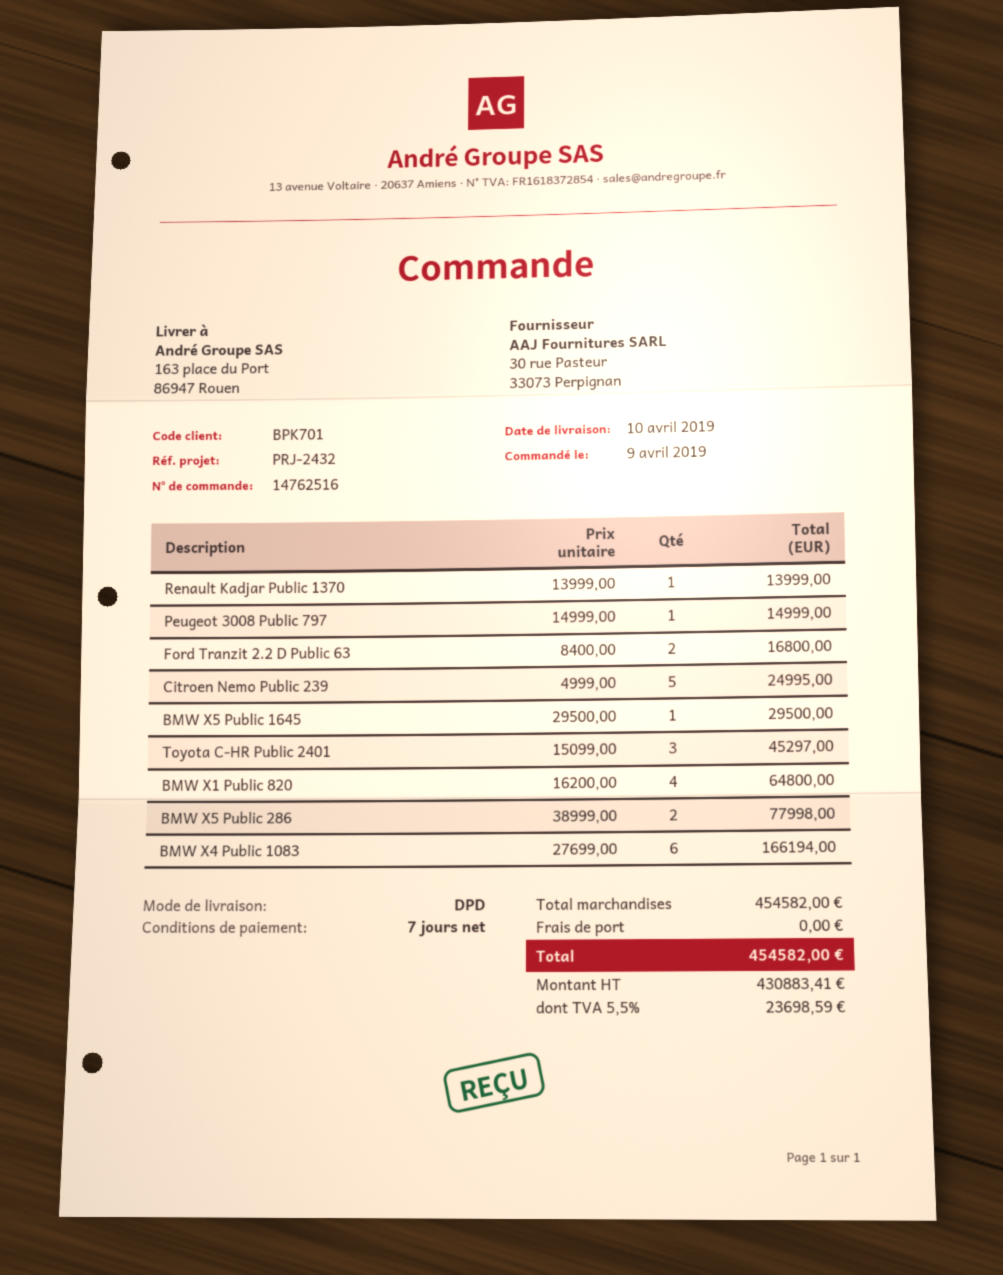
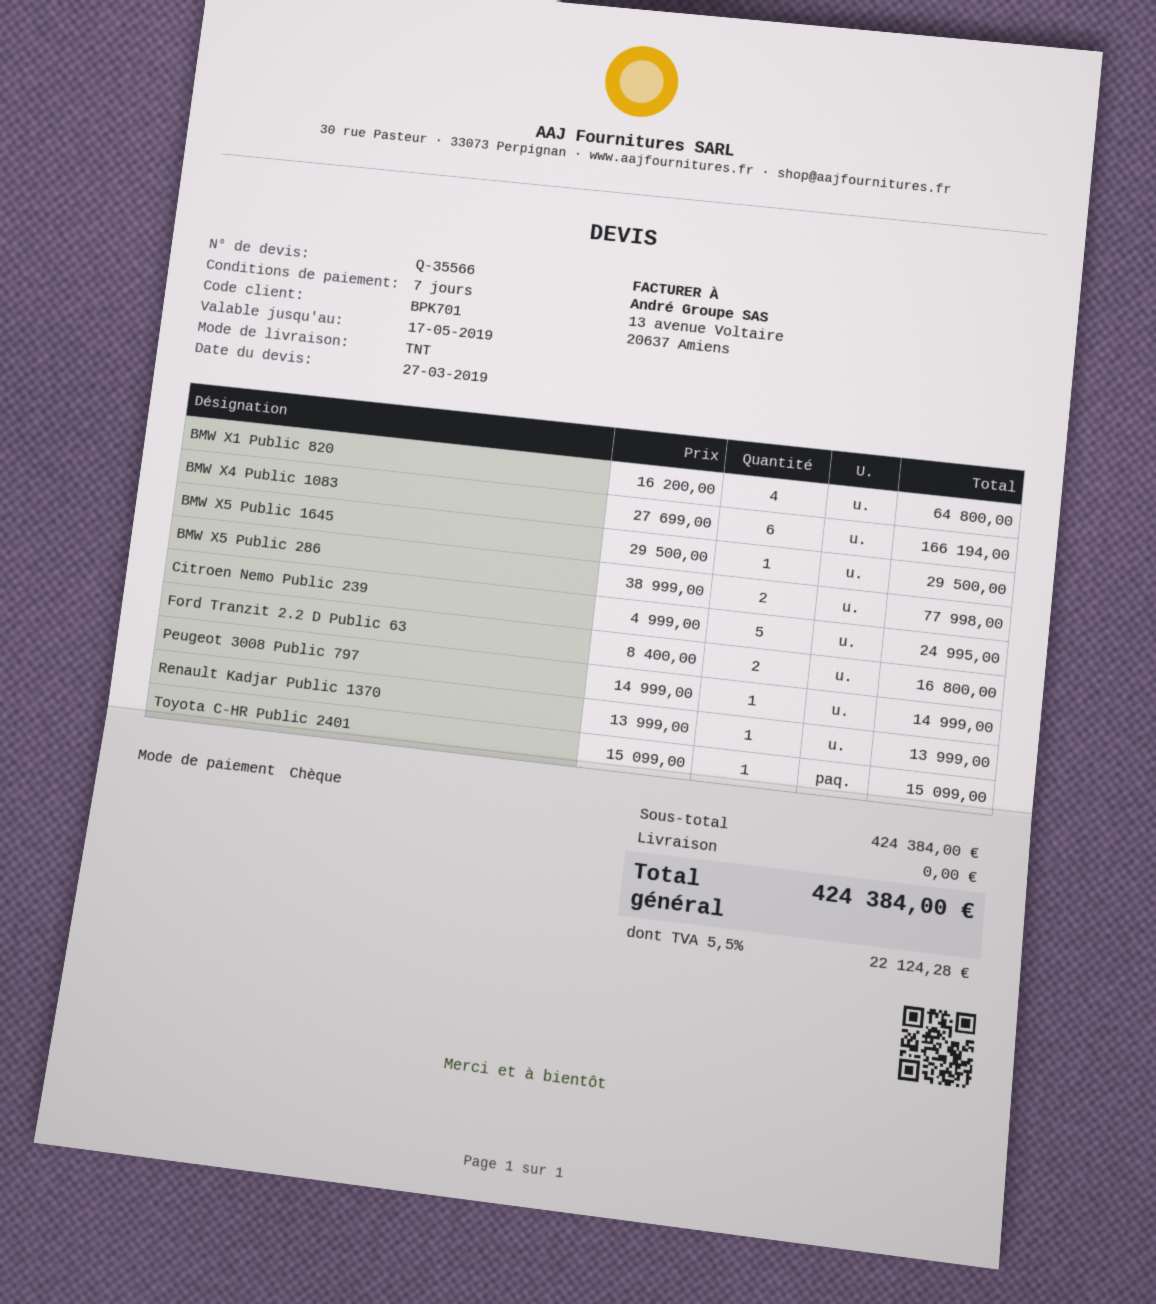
shipping method: DPD -> TNT
Toyota C-HR Public 2401: 3 x 15099.00 = 45297.00 -> 1 x 15099.00 = 15099.00
subtotal: 454582.00 -> 424384.00
tax: 5.5% = 23698.59 -> 5.5% = 22124.28
total: 454582.00 -> 424384.00

